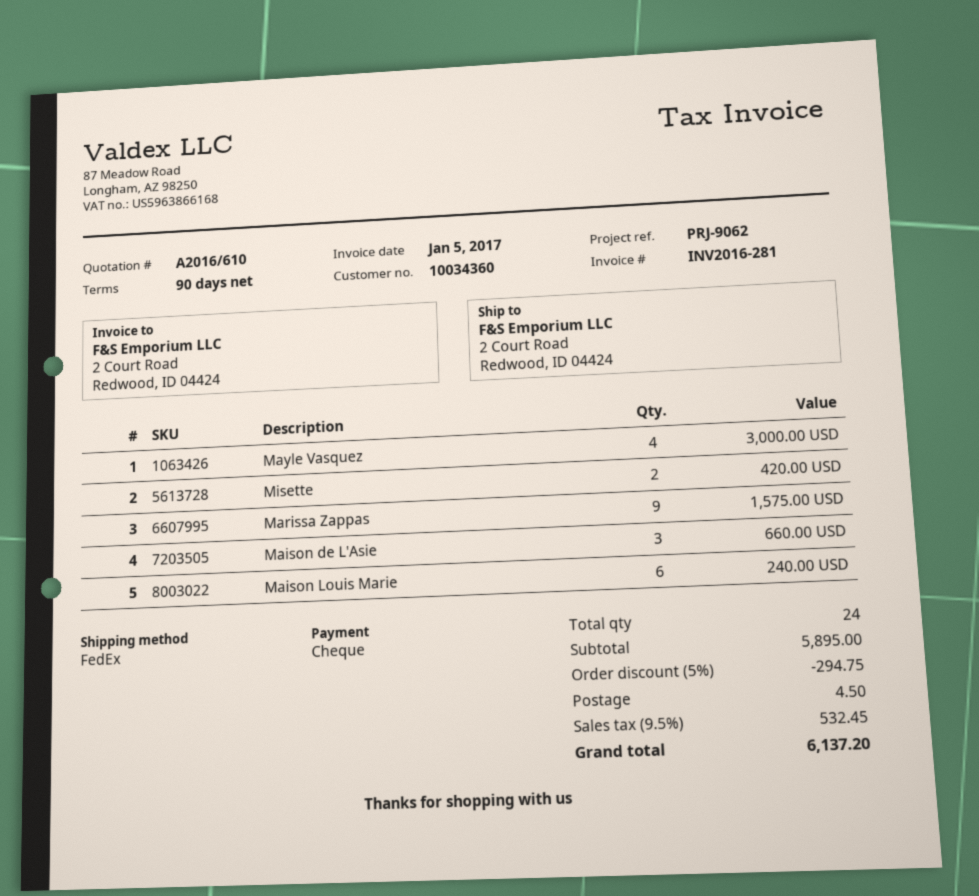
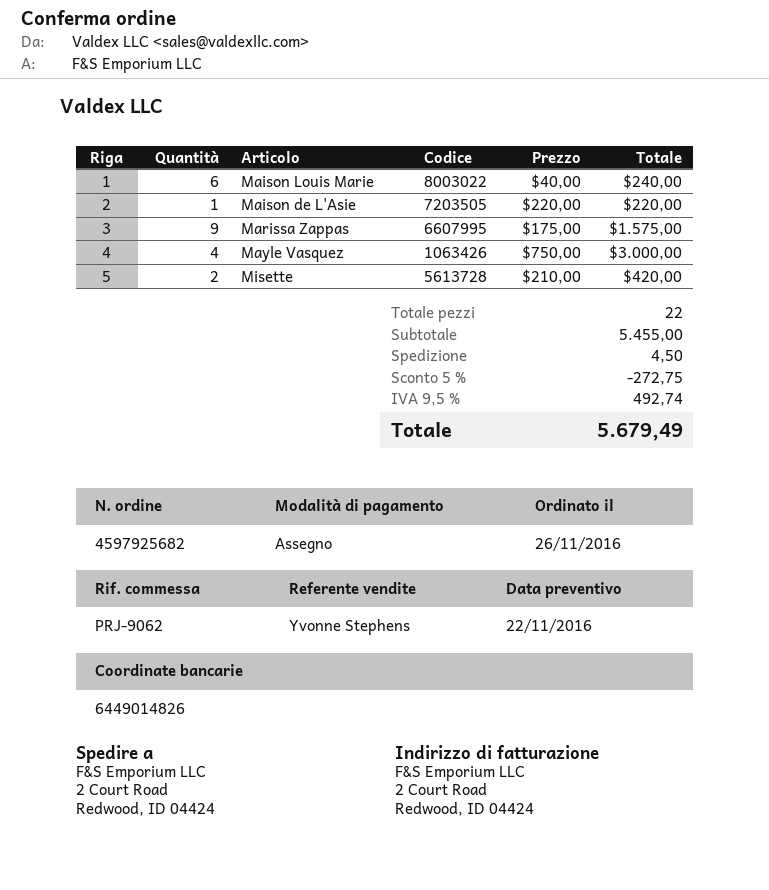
Maison de L'Asie: 3 for 660.00 -> 1 for 220.00
total quantity: 24 -> 22
subtotal: 5895.00 -> 5455.00
discount: 5% = 294.75 -> 5% = 272.75
tax: 9.5% = 532.45 -> 9.5% = 492.74
total: 6137.20 -> 5679.49

